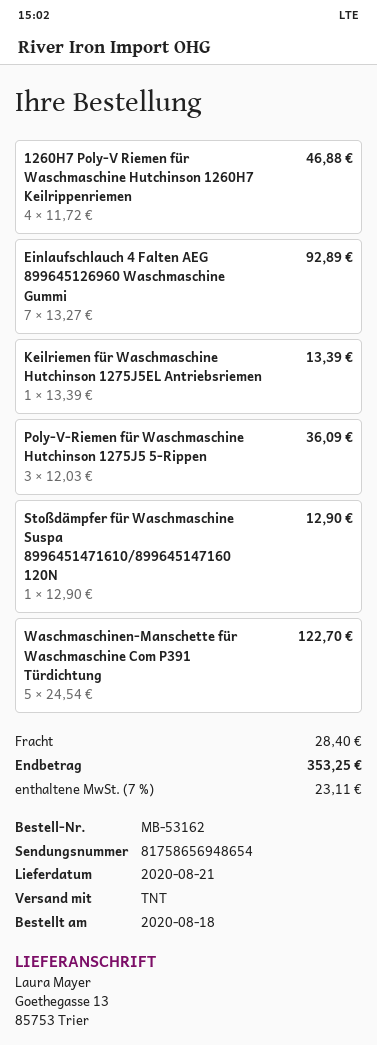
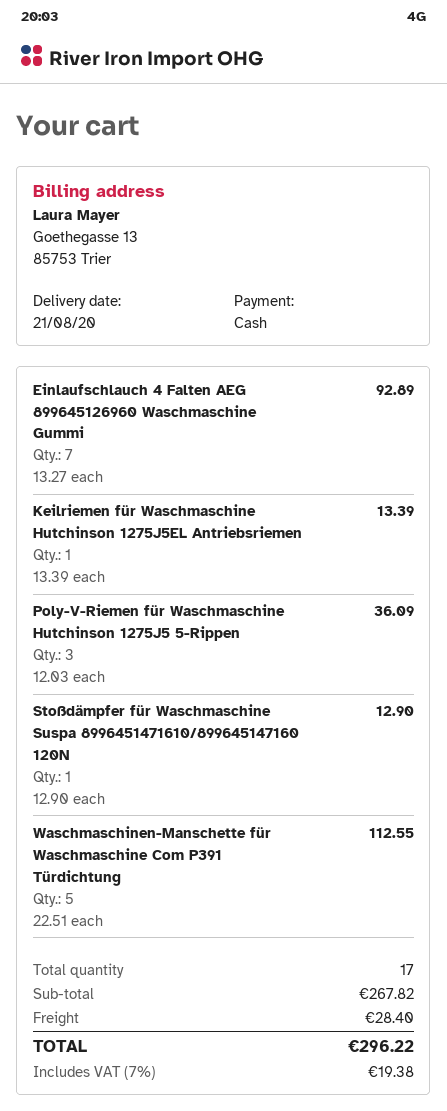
1260H7 Poly-V Riemen für Waschmaschine Hutchinson 1260H7 Keilrippenriemen: 4 x 11.72 = 46.88 -> none
Waschmaschinen-Manschette für Waschmaschine Com P391 Türdichtung: 5 x 24.54 = 122.70 -> 5 x 22.51 = 112.55
tax: 7% = 23.11 -> 7% = 19.38
total: 353.25 -> 296.22

